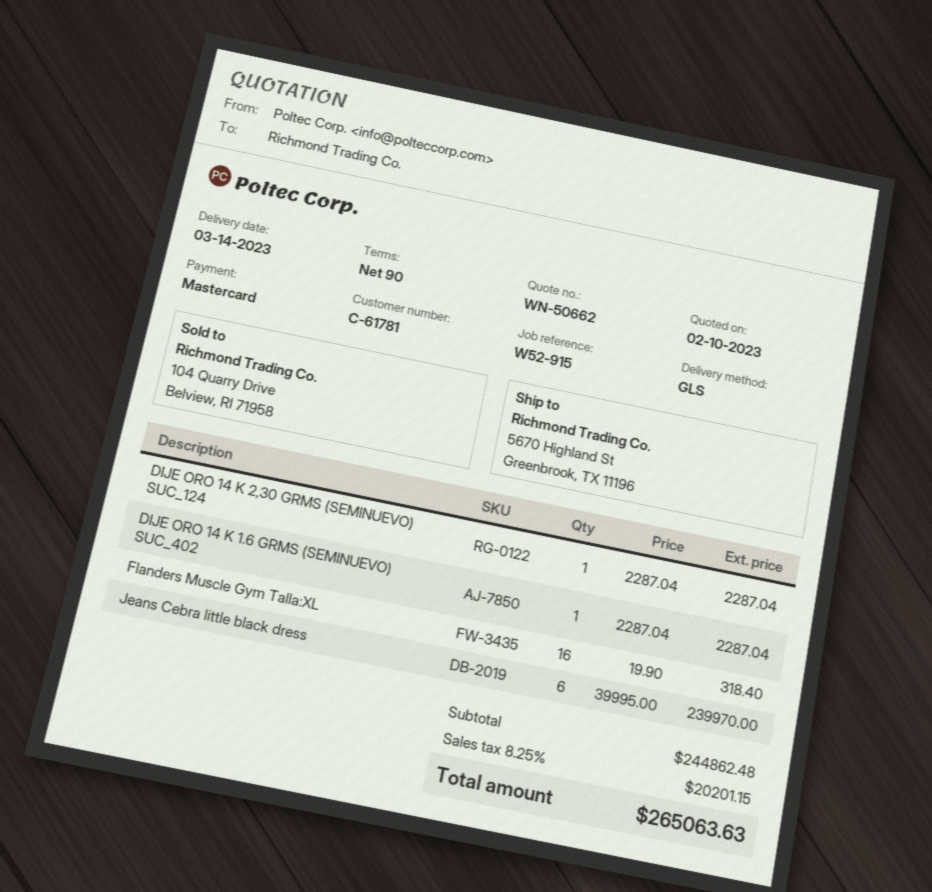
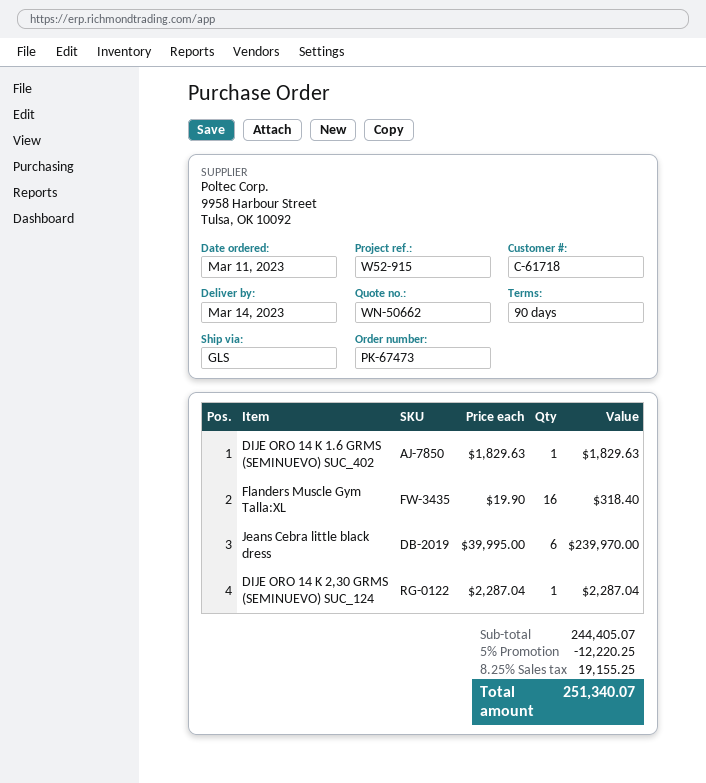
customer number: C-61781 -> C-61718
DIJE ORO 14 K 1.6 GRMS (SEMINUEVO) SUC_402: 1 x 2287.04 = 2287.04 -> 1 x 1829.63 = 1829.63
subtotal: 244862.48 -> 244405.07
discount: none -> 5% = 12220.25
tax: 8.25% = 20201.15 -> 8.25% = 19155.25
total: 265063.63 -> 251340.07

